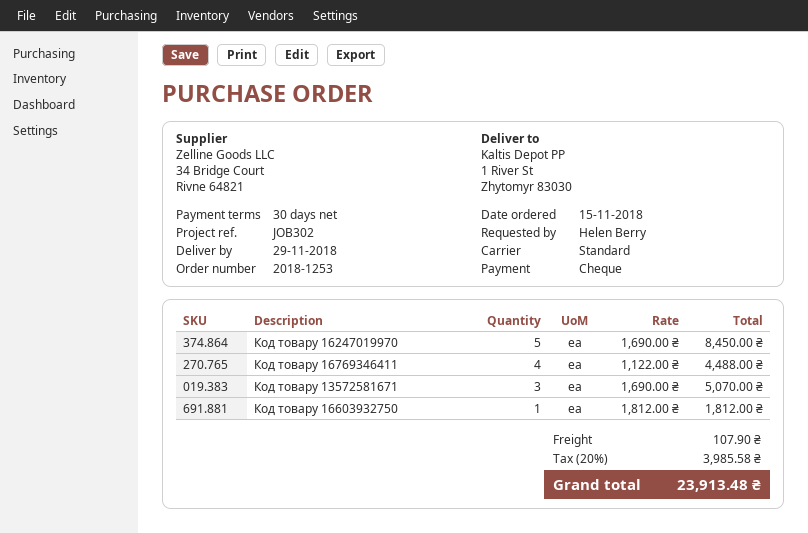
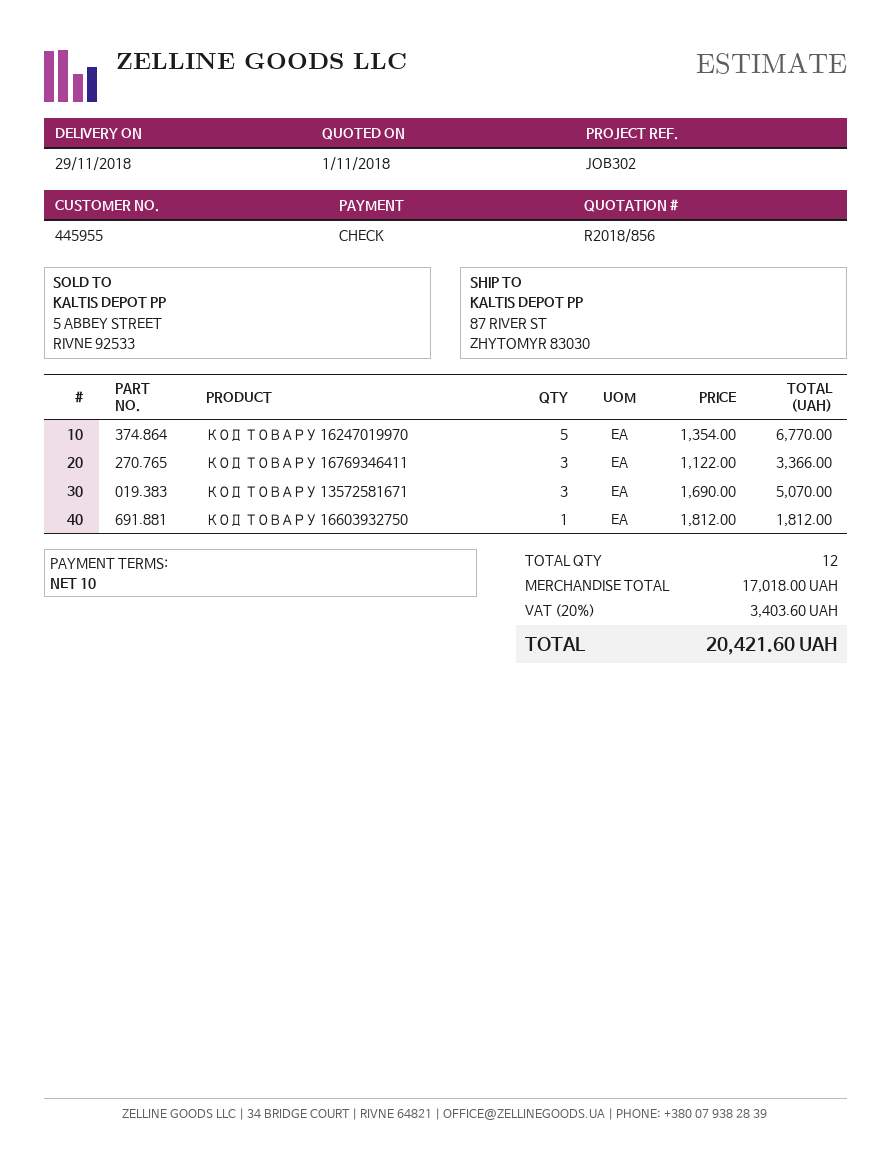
payment terms: 30 days -> 10 days
ship to: 1 River St, Zhytomyr 83030 -> 87 RIVER ST, ZHYTOMYR 83030
Код товару 16247019970: 5 x 1690.00 = 8450.00 -> 5 x 1354.00 = 6770.00
Код товару 16769346411: 4 x 1122.00 = 4488.00 -> 3 x 1122.00 = 3366.00
shipping: 107.90 -> none
tax: 20% = 3985.58 -> 20% = 3403.60
total: 23913.48 -> 20421.60

